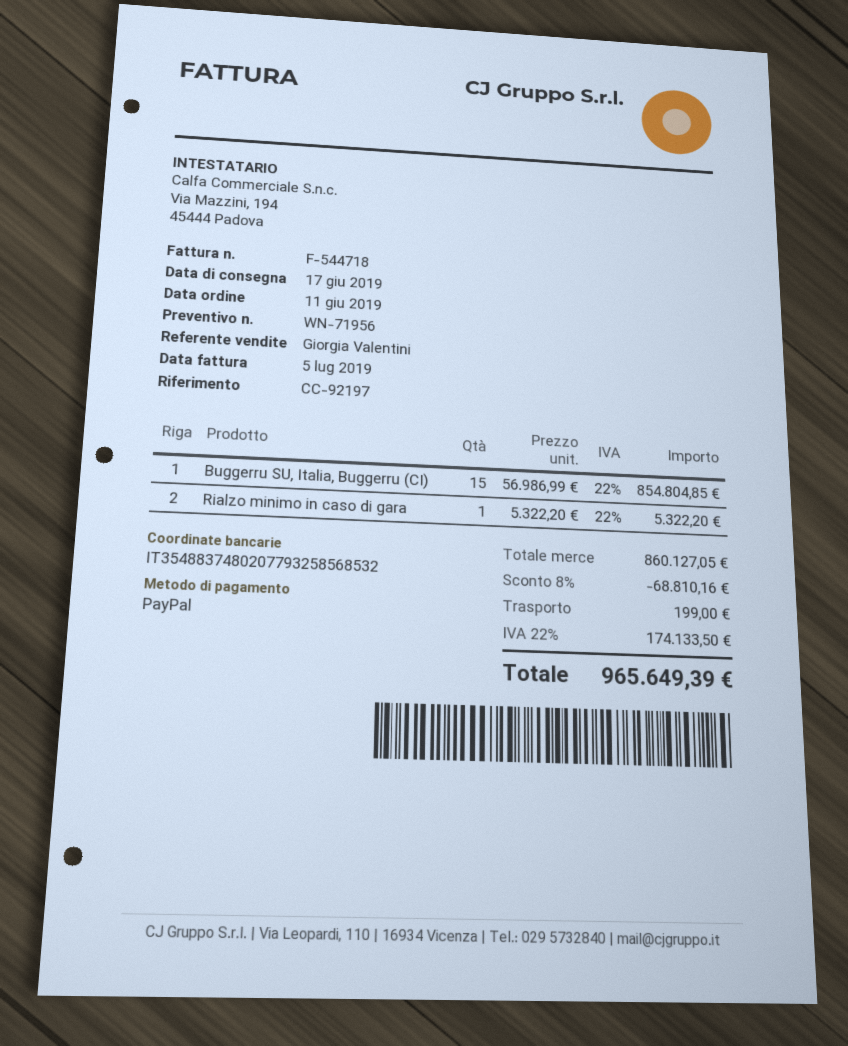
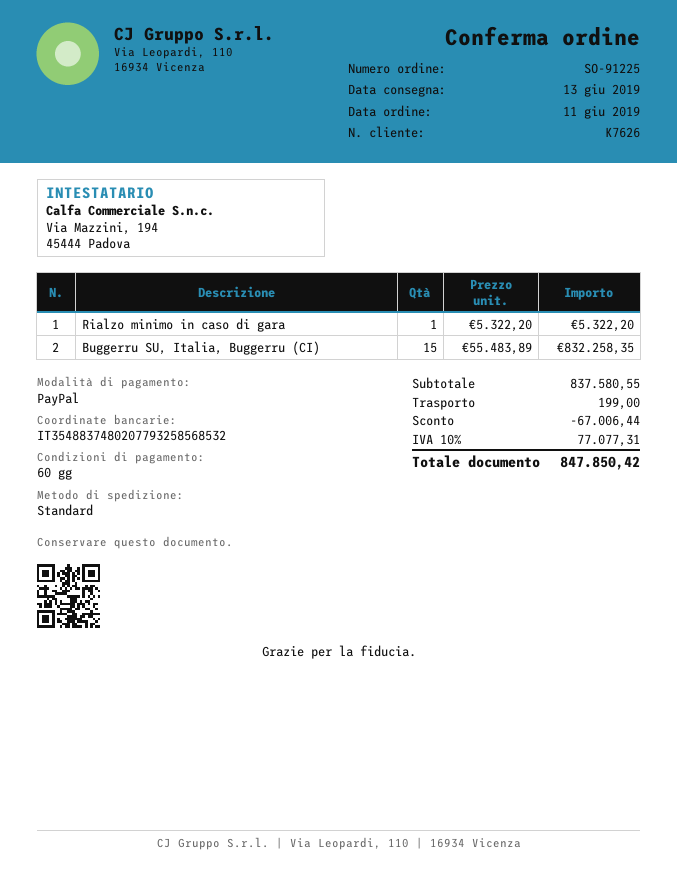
delivery date: 2019-06-17 -> 2019-06-13
Buggerru SU, Italia, Buggerru (CI): 15 x 56986.99 = 854804.85 -> 15 x 55483.89 = 832258.35
subtotal: 860127.05 -> 837580.55
discount: 68810.16 -> 67006.44
tax: 22% = 174133.50 -> 10% = 77077.31
total: 965649.39 -> 847850.42

